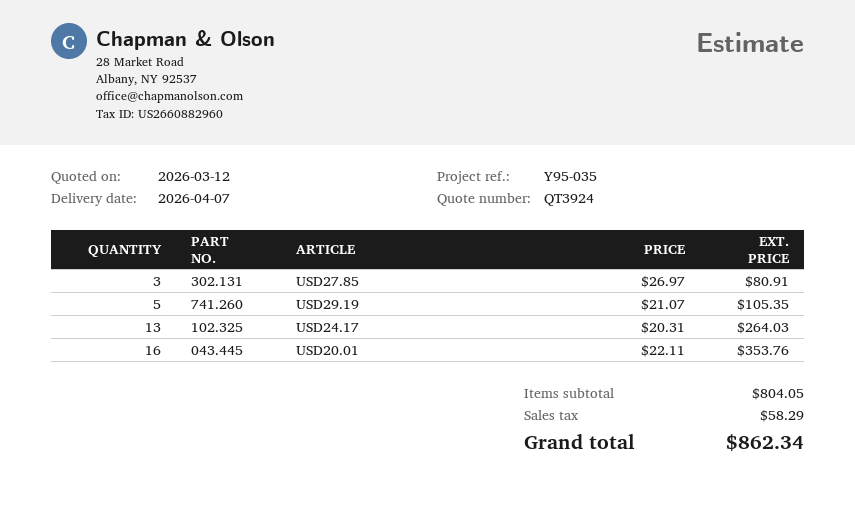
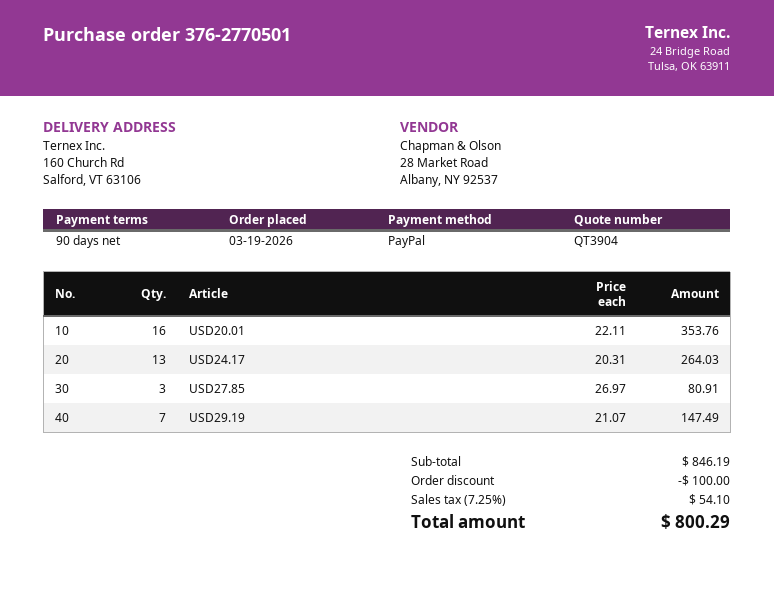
quote number: QT3924 -> QT3904
USD29.19: 5 x 21.07 = 105.35 -> 7 x 21.07 = 147.49
subtotal: 804.05 -> 846.19
discount: none -> 100.00
tax: 58.29 -> 54.10
total: 862.34 -> 800.29

